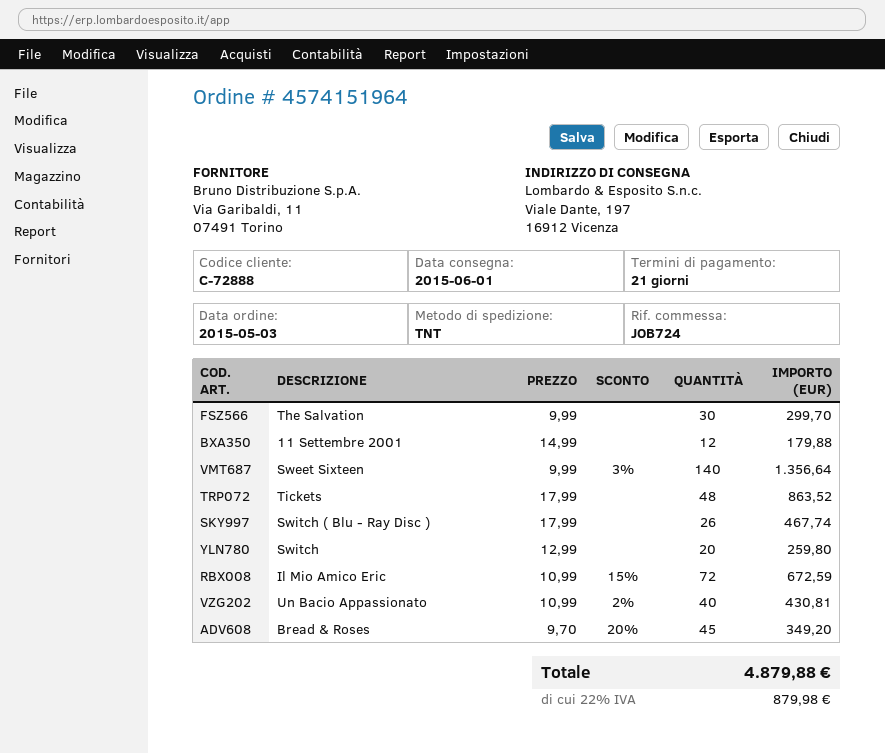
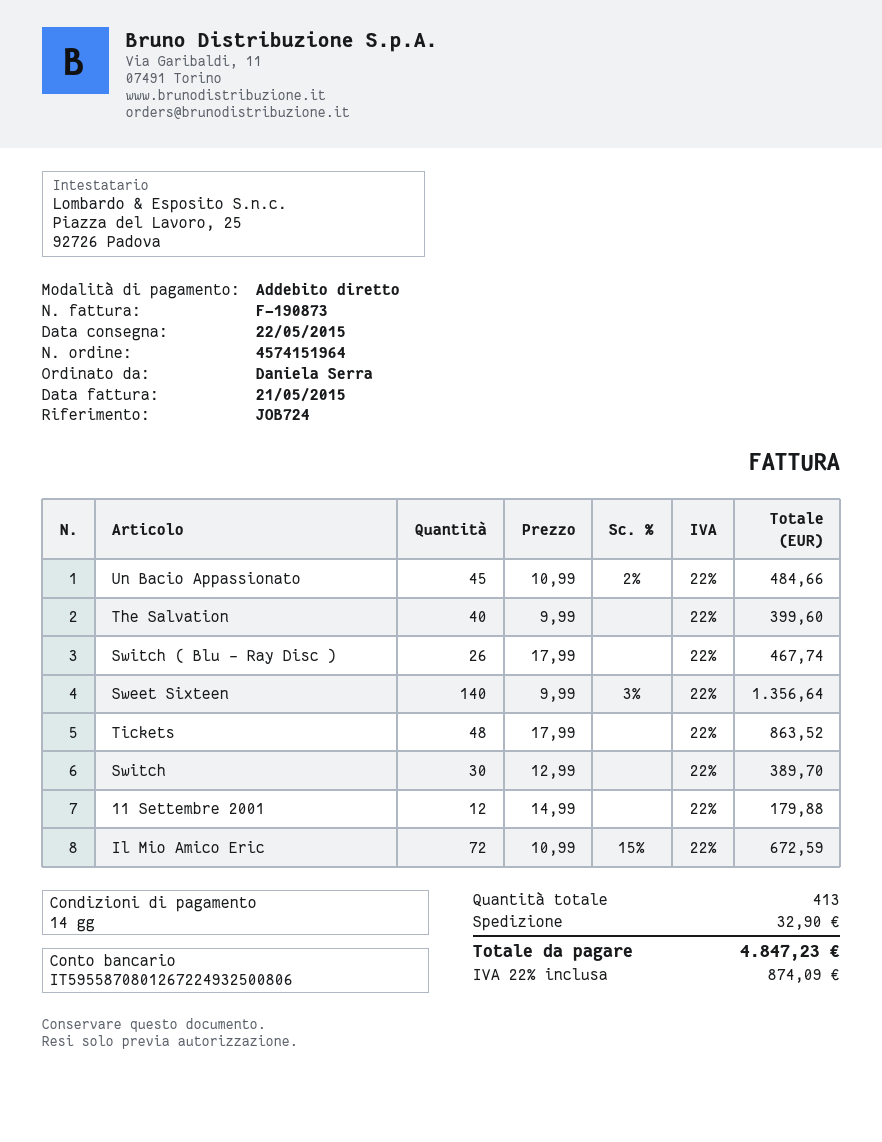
delivery date: 2015-06-01 -> 2015-05-22
payment terms: 21 days -> 14 days
The Salvation: 30 x 9.99 = 299.70 -> 40 x 9.99 = 399.60
Switch: 20 x 12.99 = 259.80 -> 30 x 12.99 = 389.70
Un Bacio Appassionato: 40 x 10.99 - 2% = 430.81 -> 45 x 10.99 - 2% = 484.66
Bread & Roses: 45 x 9.70 - 20% = 349.20 -> none
shipping: none -> 32.90
tax: 22% = 879.98 -> 22% = 874.09
total: 4879.88 -> 4847.23

